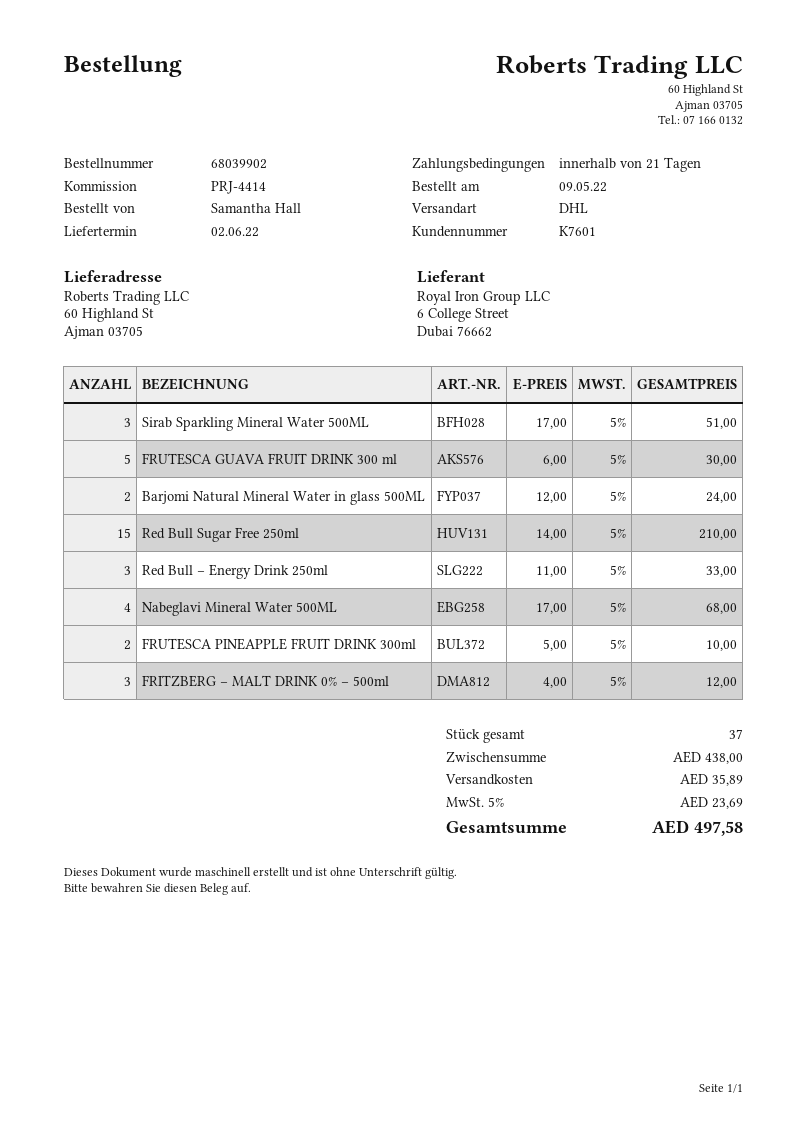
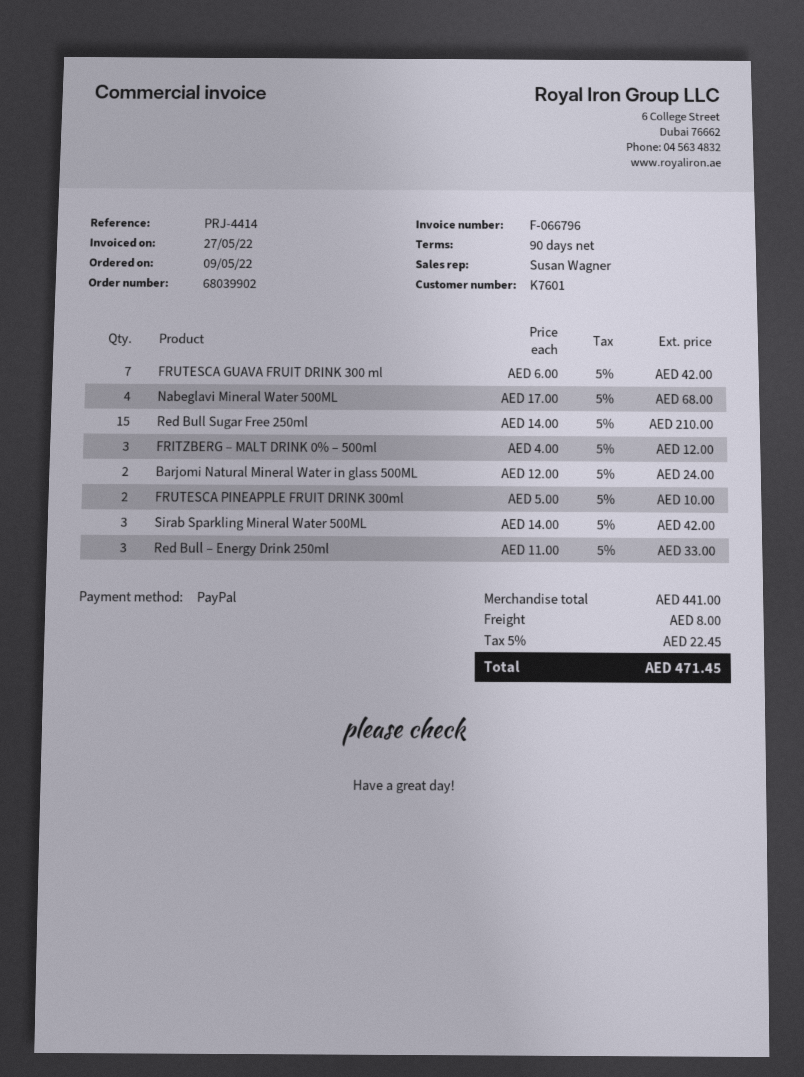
payment terms: 21 days -> 90 days
Sirab Sparkling Mineral Water 500ML: 3 x 17.00 = 51.00 -> 3 x 14.00 = 42.00
FRUTESCA GUAVA FRUIT DRINK 300 ml: 5 x 6.00 = 30.00 -> 7 x 6.00 = 42.00
subtotal: 438.00 -> 441.00
shipping: 35.89 -> 8.00
tax: 5% = 23.69 -> 5% = 22.45
total: 497.58 -> 471.45

